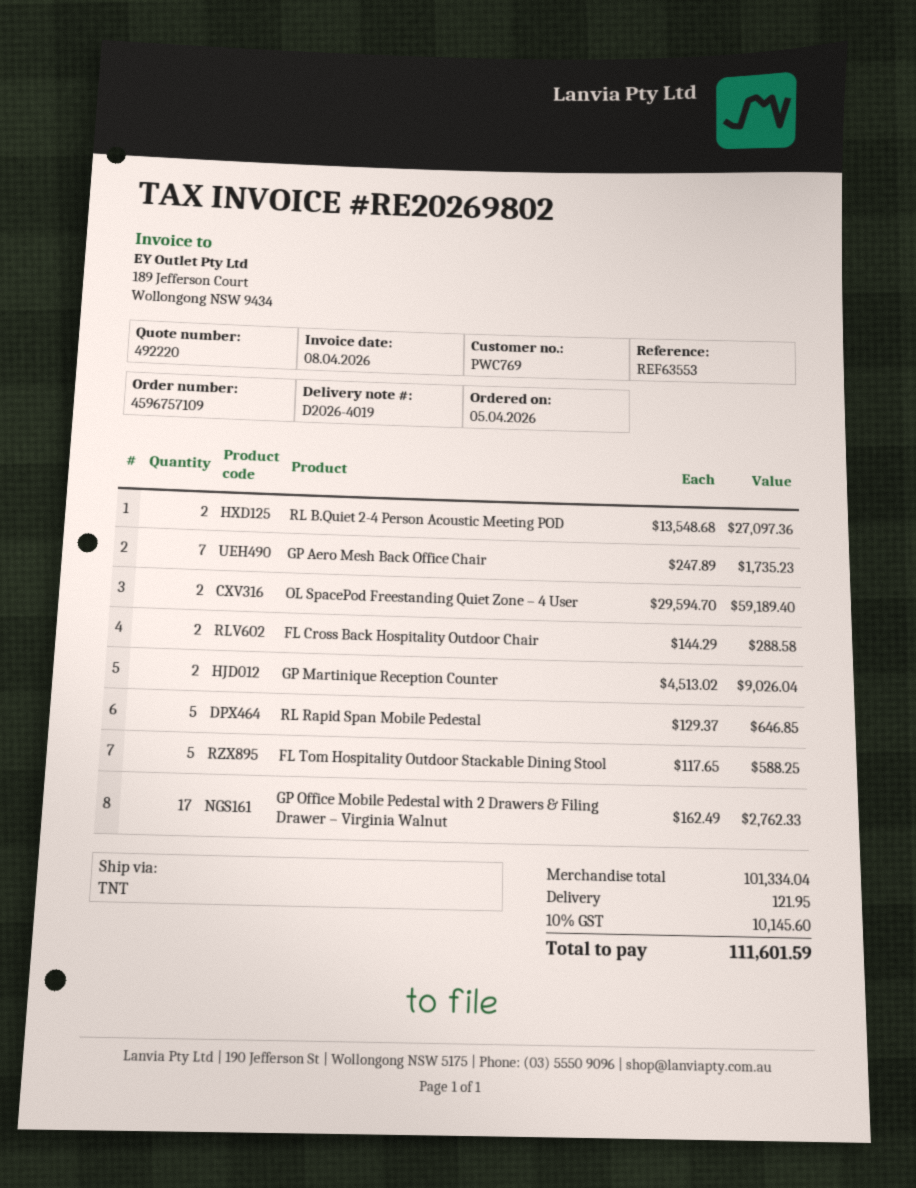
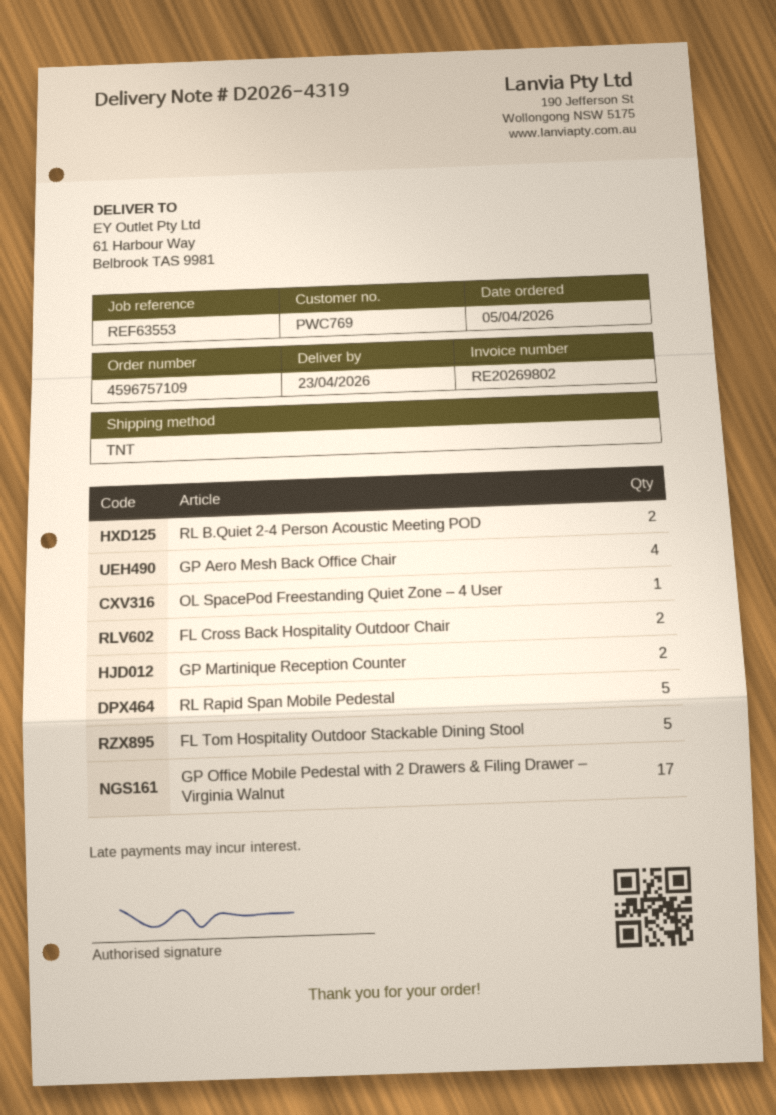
delivery note number: D2026-4019 -> D2026-4319
GP Aero Mesh Back Office Chair: 7 -> 4
OL SpacePod Freestanding Quiet Zone – 4 User: 2 -> 1

